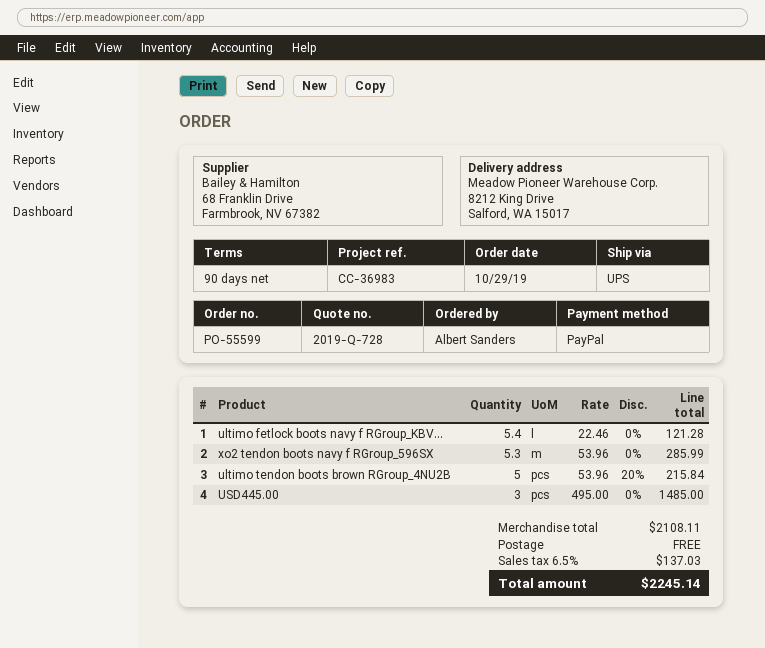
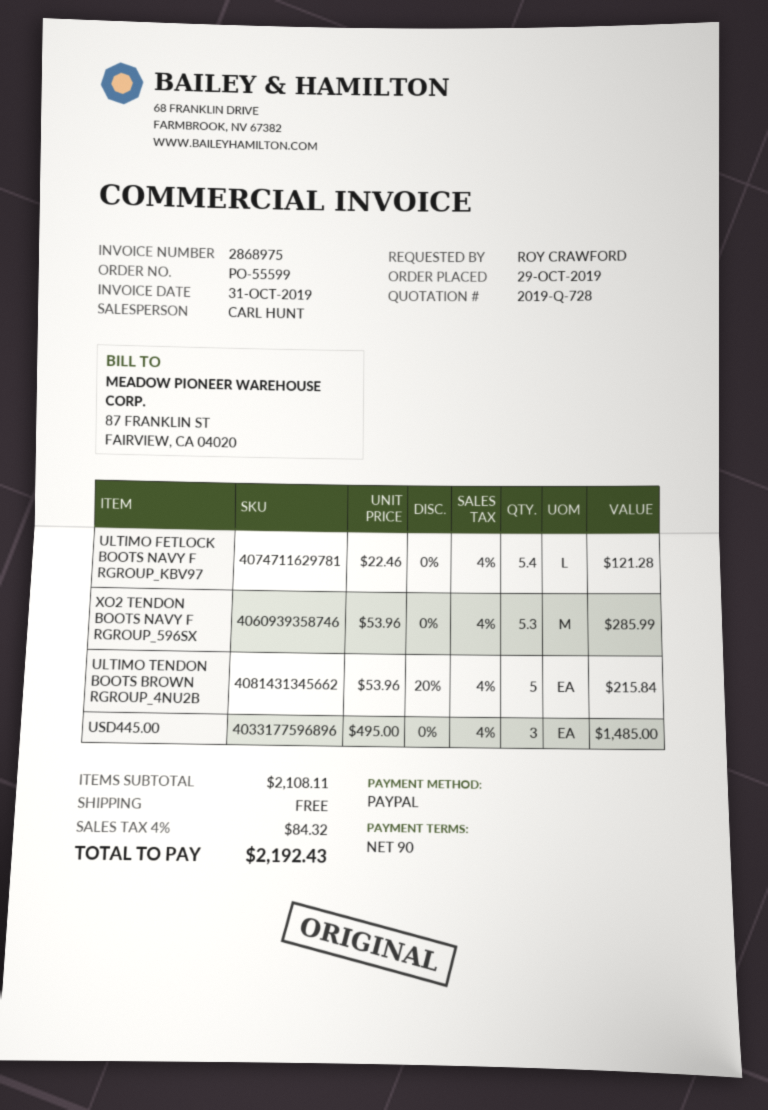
ordered by: Albert Sanders -> ROY CRAWFORD
tax: 6.5% = 137.03 -> 4% = 84.32
total: 2245.14 -> 2192.43

